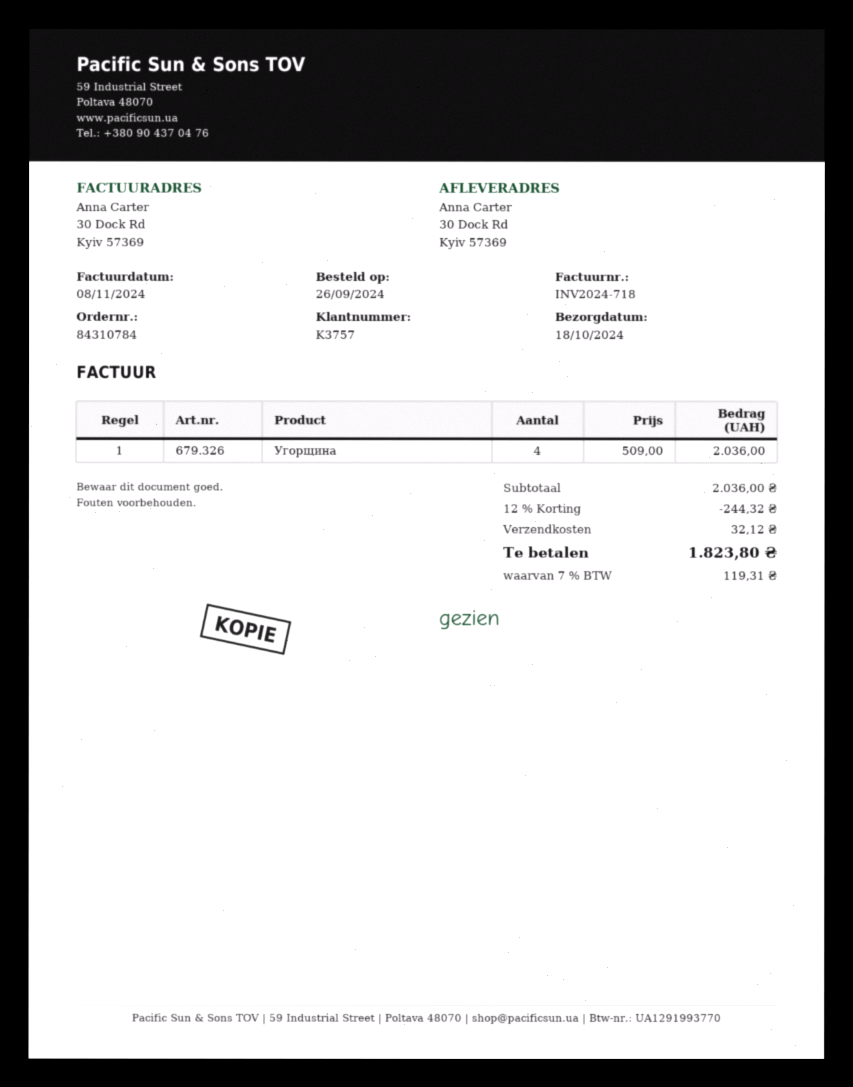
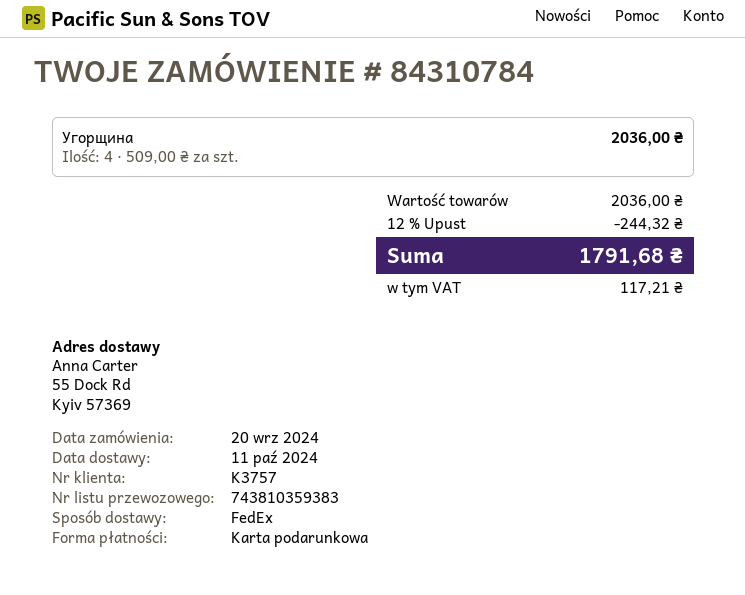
order date: 2024-09-26 -> 2024-09-20
delivery date: 2024-10-18 -> 2024-10-11
ship to: 30 Dock Rd, Kyiv 57369 -> 55 Dock Rd, Kyiv 57369
shipping: 32.12 -> none
tax: 119.31 -> 117.21
total: 1823.80 -> 1791.68

